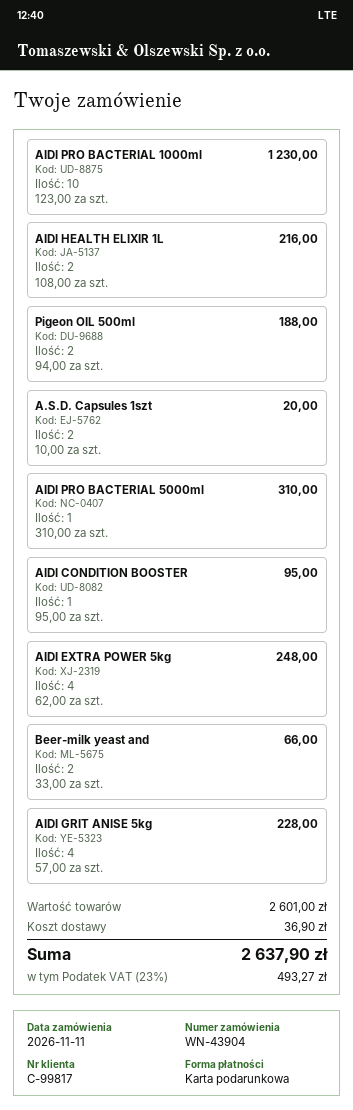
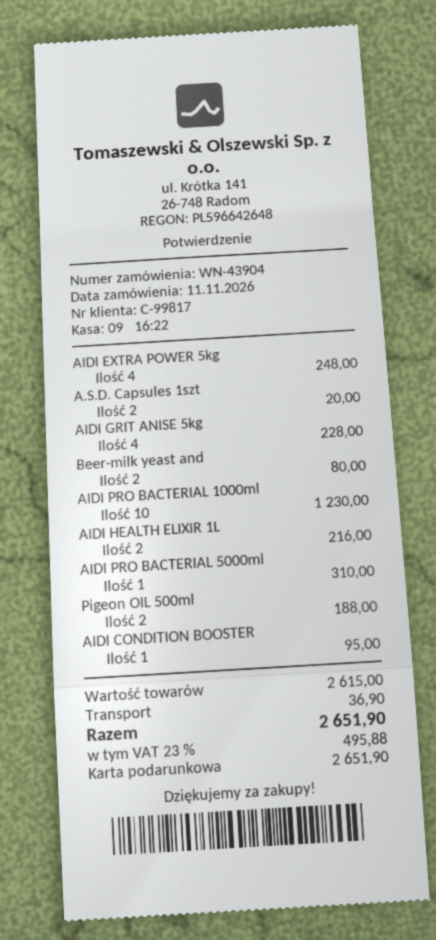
Beer-milk yeast and: 2 for 66.00 -> 2 for 80.00
subtotal: 2601.00 -> 2615.00
tax: 23% = 493.27 -> 23% = 495.88
total: 2637.90 -> 2651.90

